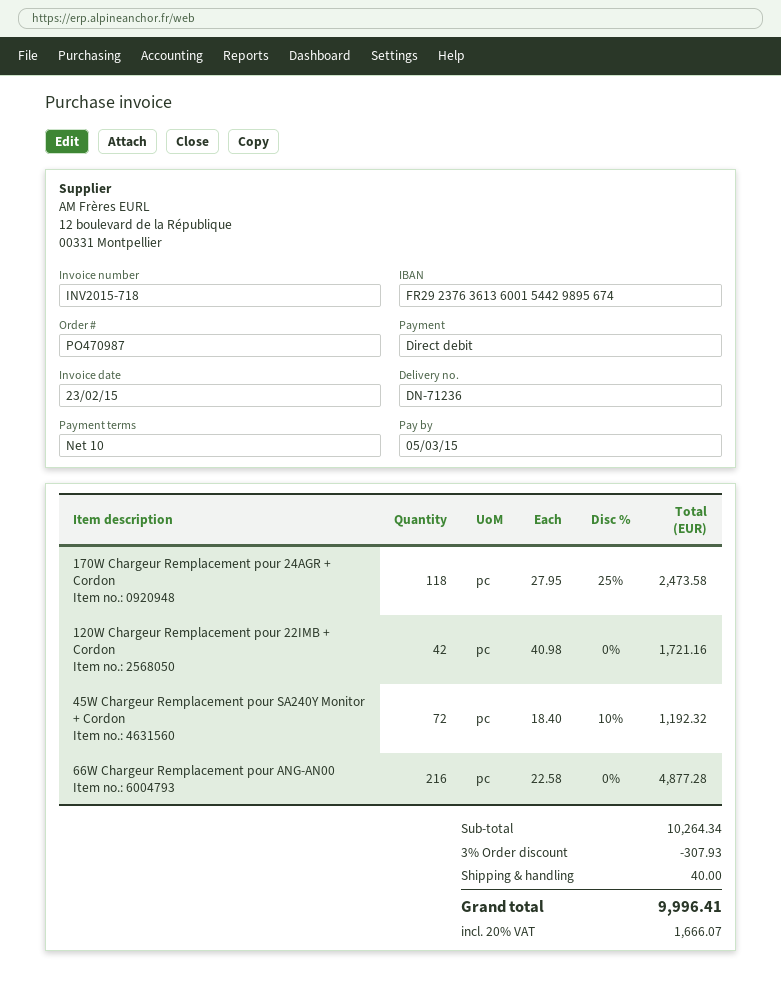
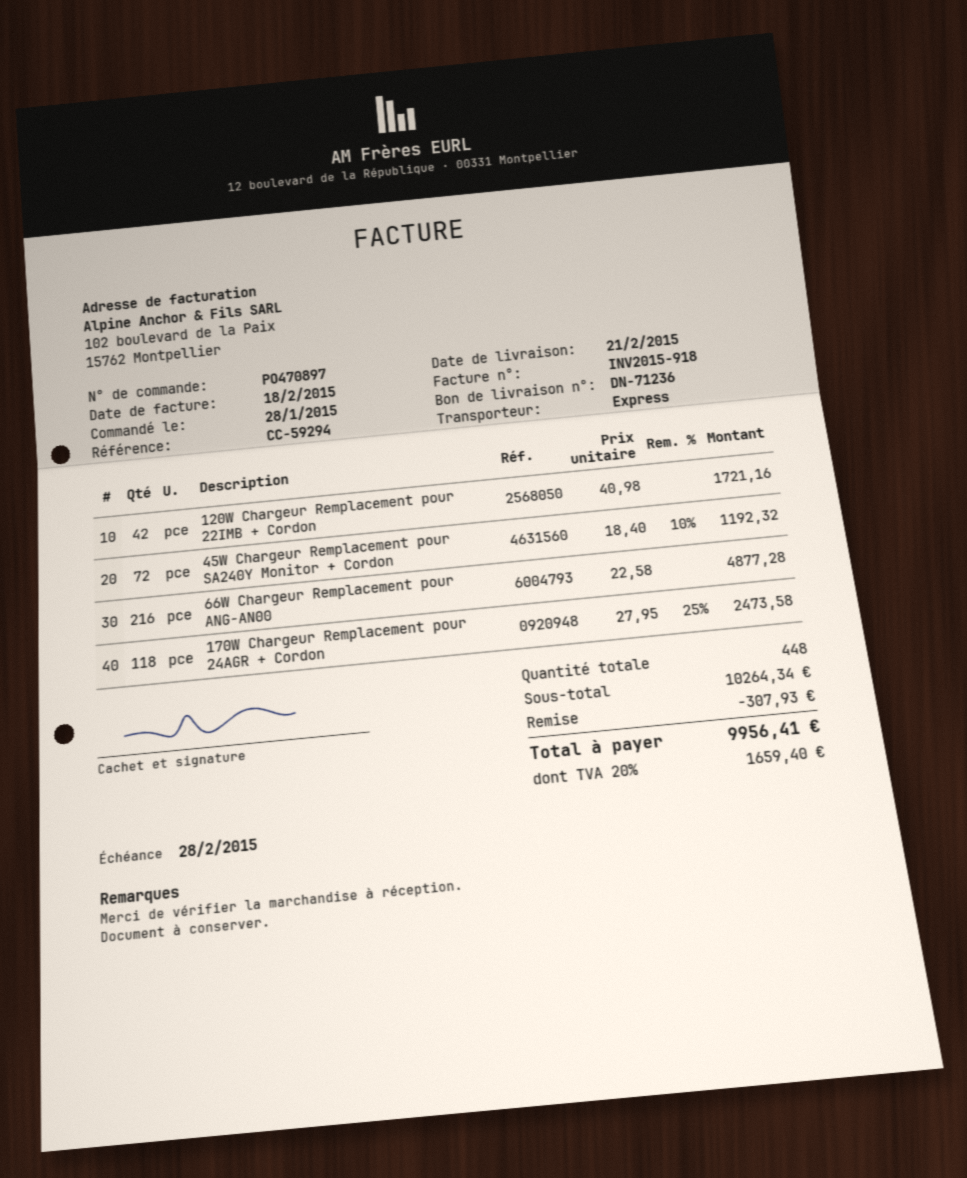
order number: PO470987 -> PO470897
invoice number: INV2015-718 -> INV2015-918
invoice date: 2015-02-23 -> 2015-02-18
due date: 2015-03-05 -> 2015-02-28
shipping: 40.00 -> none
tax: 20% = 1666.07 -> 20% = 1659.40
total: 9996.41 -> 9956.41

